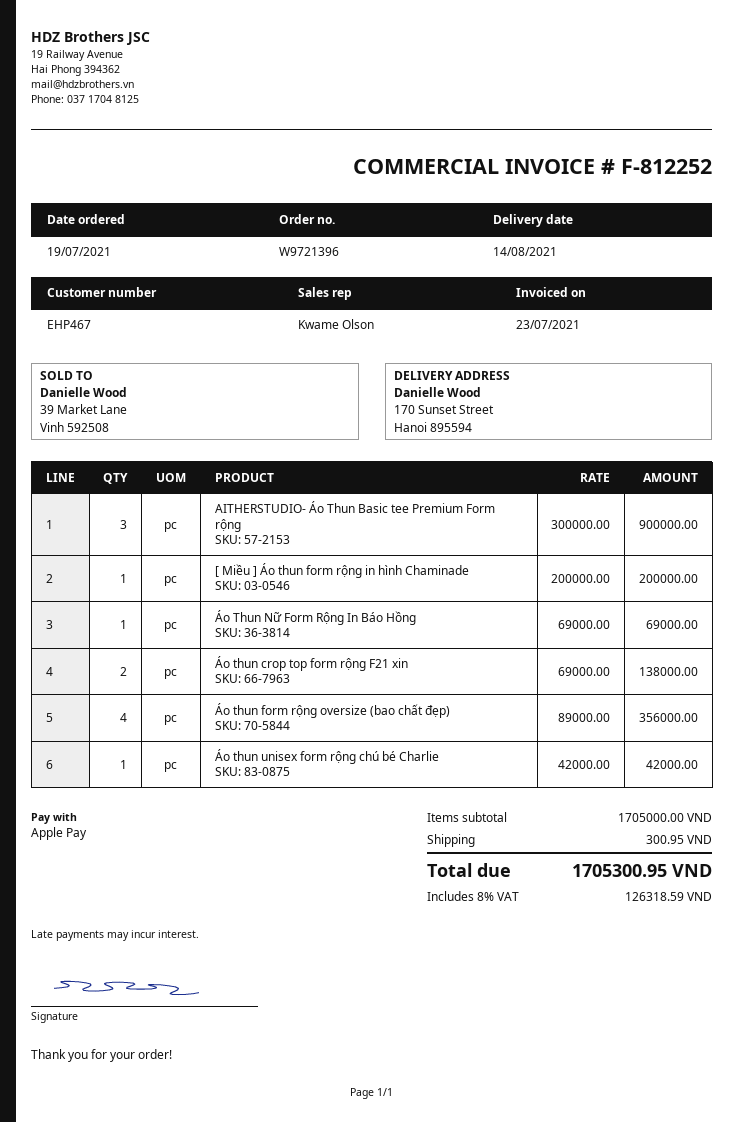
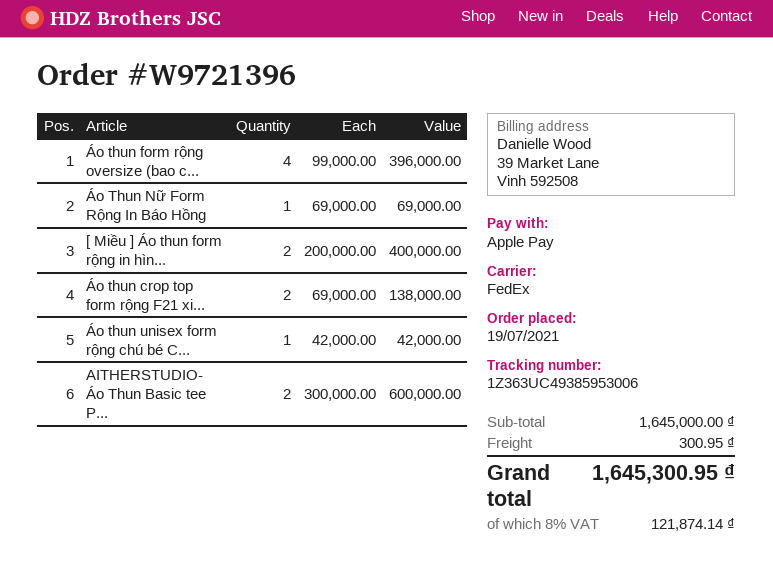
AITHERSTUDIO- Áo Thun Basic tee Premium Form rộng: 3 x 300000.00 = 900000.00 -> 2 x 300000.00 = 600000.00
[ Miều ] Áo thun form rộng in hình Chaminade: 1 x 200000.00 = 200000.00 -> 2 x 200000.00 = 400000.00
Áo thun form rộng oversize (bao chất đẹp): 4 x 89000.00 = 356000.00 -> 4 x 99000.00 = 396000.00
subtotal: 1705000.00 -> 1645000.00
tax: 8% = 126318.59 -> 8% = 121874.14
total: 1705300.95 -> 1645300.95

